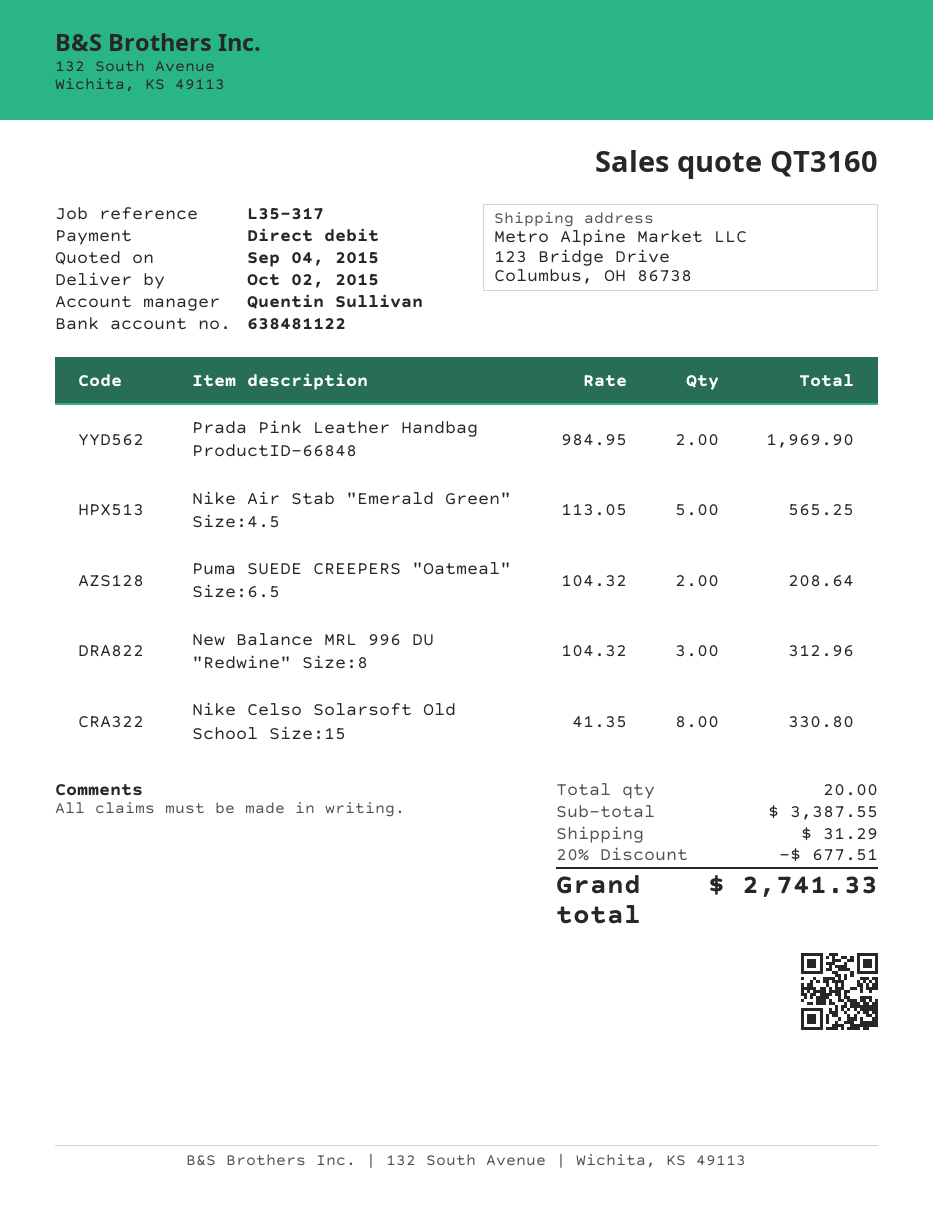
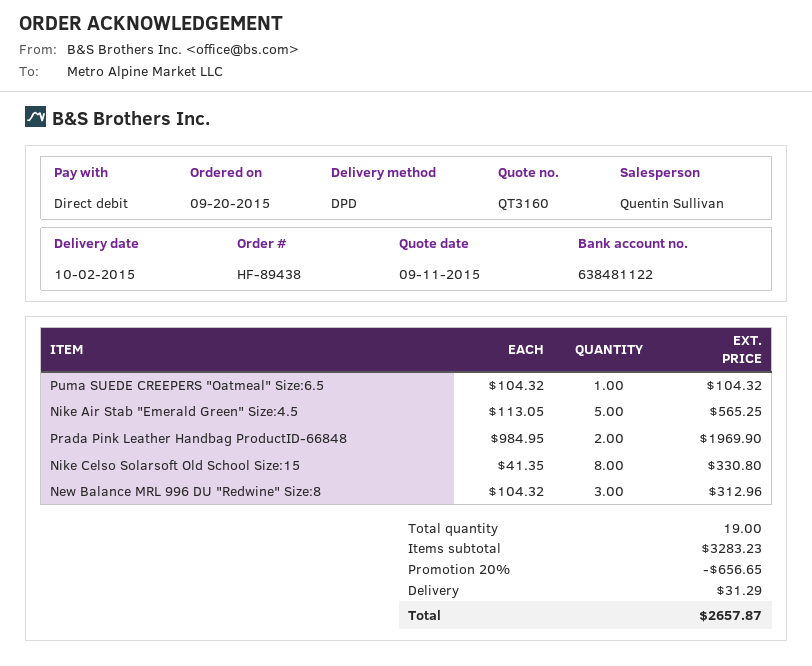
quote date: 2015-09-04 -> 2015-09-11
Puma SUEDE CREEPERS "Oatmeal" Size:6.5: 2 x 104.32 = 208.64 -> 1 x 104.32 = 104.32
total quantity: 20 -> 19
subtotal: 3387.55 -> 3283.23
discount: 20% = 677.51 -> 20% = 656.65
total: 2741.33 -> 2657.87

